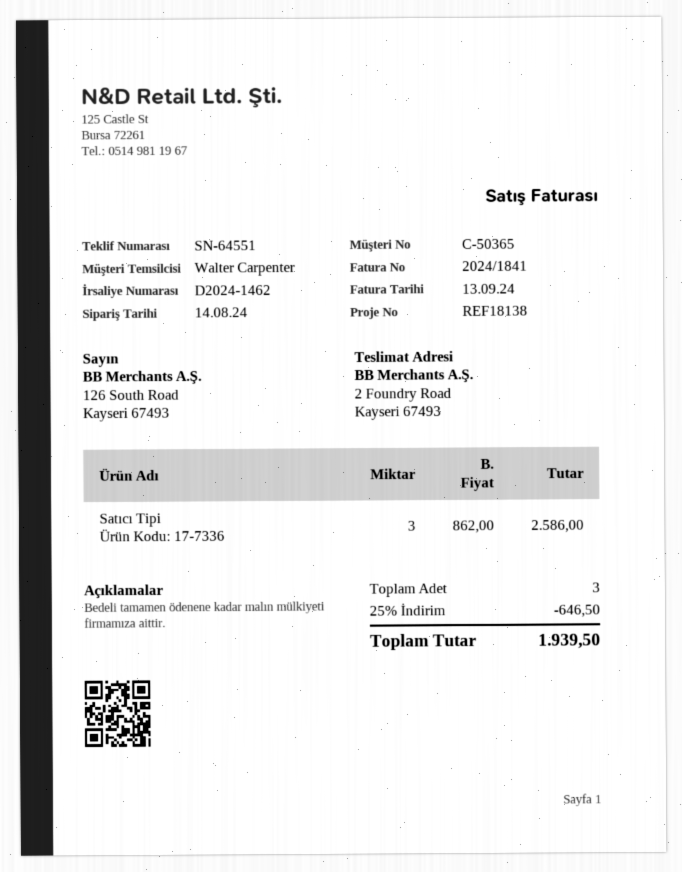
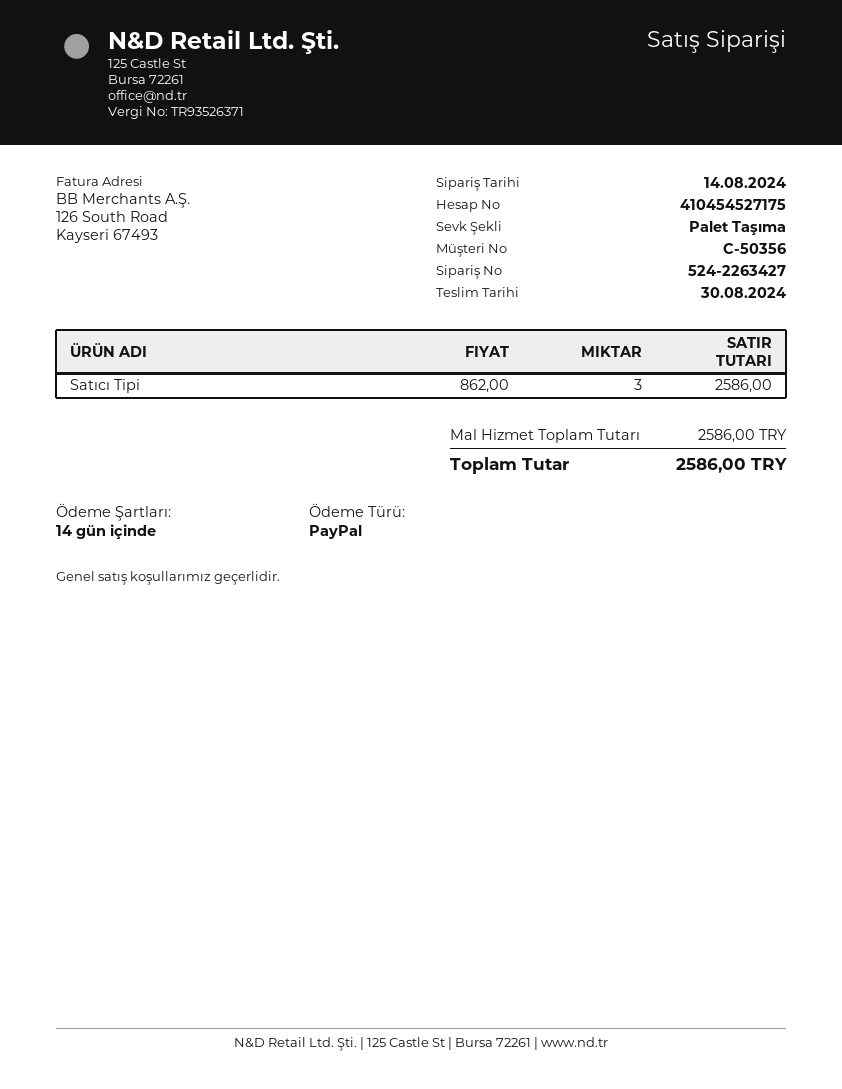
customer number: C-50365 -> C-50356
discount: 25% = 646.50 -> none
total: 1939.50 -> 2586.00

